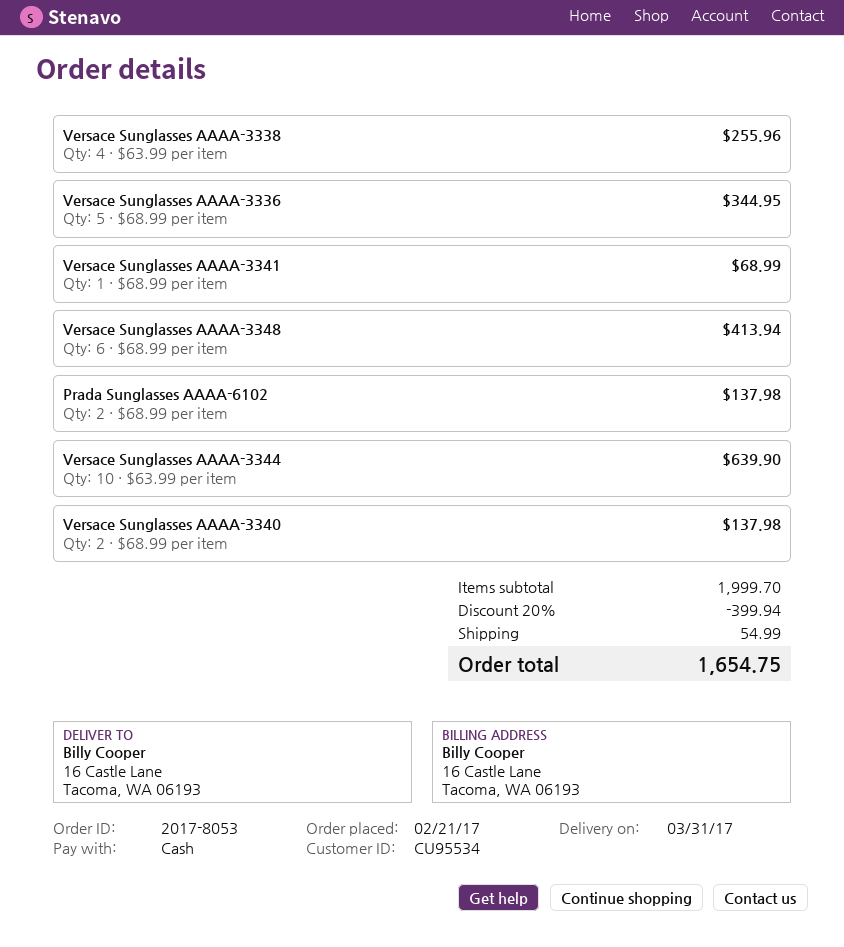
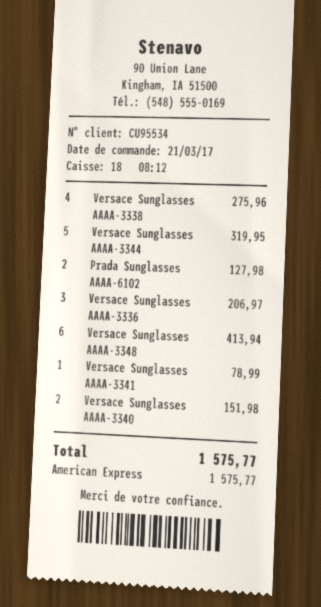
order date: 2017-02-21 -> 2017-03-21
payment method: cash -> American Express
Versace Sunglasses AAAA-3338: 4 for 255.96 -> 4 for 275.96
Versace Sunglasses AAAA-3336: 5 for 344.95 -> 3 for 206.97
Versace Sunglasses AAAA-3341: 1 for 68.99 -> 1 for 78.99
Prada Sunglasses AAAA-6102: 2 for 137.98 -> 2 for 127.98
Versace Sunglasses AAAA-3344: 10 for 639.90 -> 5 for 319.95
Versace Sunglasses AAAA-3340: 2 for 137.98 -> 2 for 151.98
discount: 20% = 399.94 -> none
shipping: 54.99 -> none
total: 1654.75 -> 1575.77

